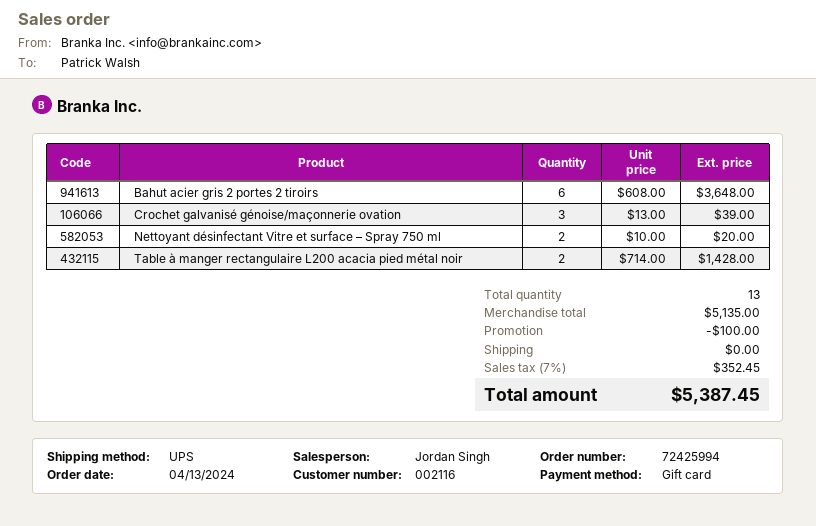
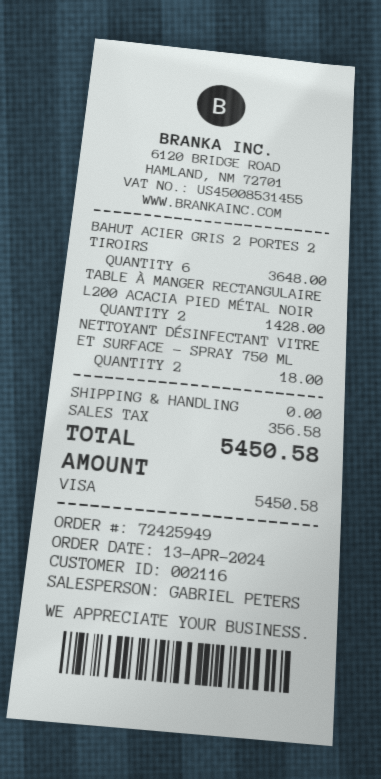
order number: 72425994 -> 72425949
sales rep: Jordan Singh -> GABRIEL PETERS
payment method: gift card -> Visa
Crochet galvanisé génoise/maçonnerie ovation: 3 for 39.00 -> none
Nettoyant désinfectant Vitre et surface – Spray 750 ml: 2 for 20.00 -> 2 for 18.00
discount: 100.00 -> none
tax: 352.45 -> 356.58
total: 5387.45 -> 5450.58

